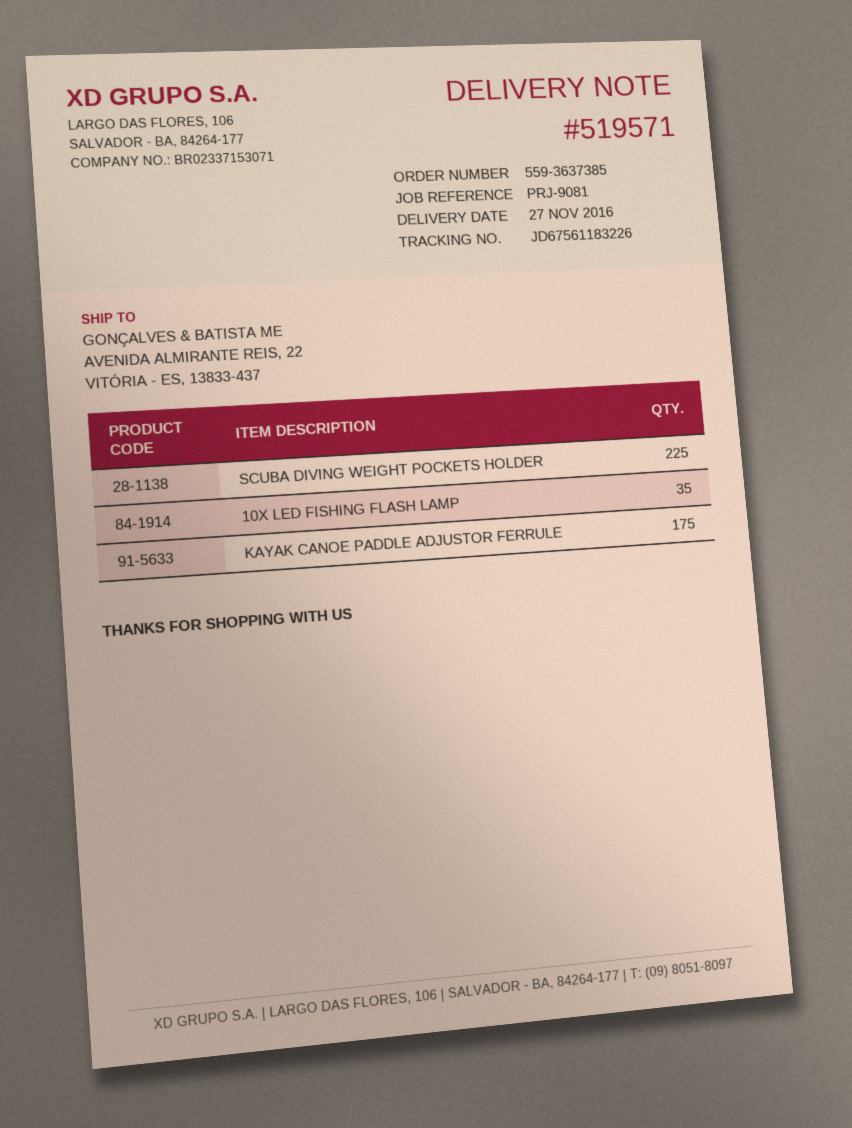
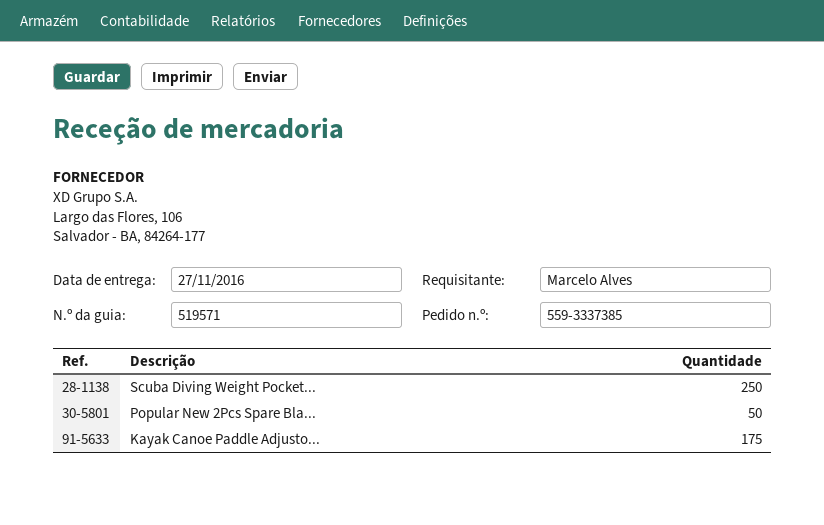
order number: 559-3637385 -> 559-3337385
SCUBA DIVING WEIGHT POCKETS HOLDER: 225 -> 250
10X LED FISHING FLASH LAMP: 35 -> none
Popular New 2Pcs Spare Bla...: none -> 50

